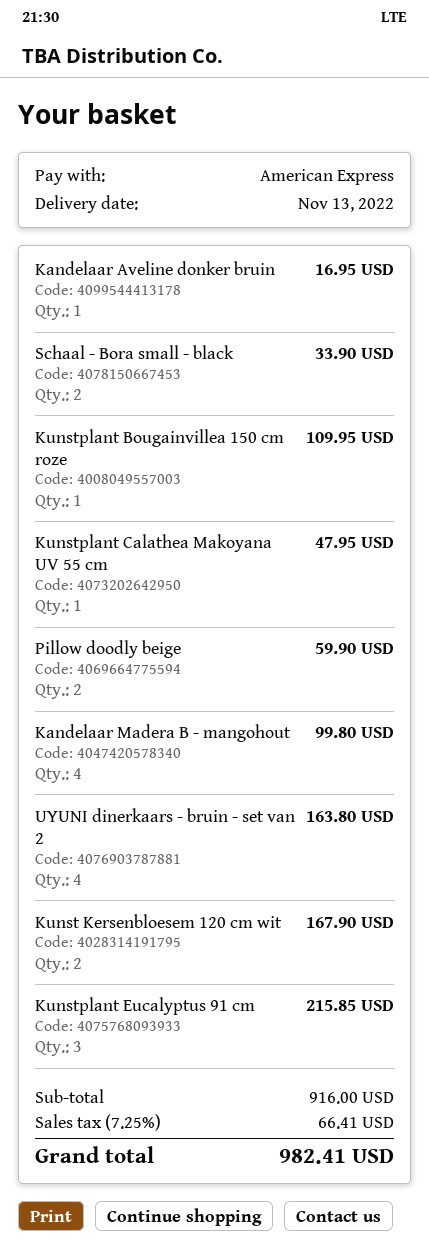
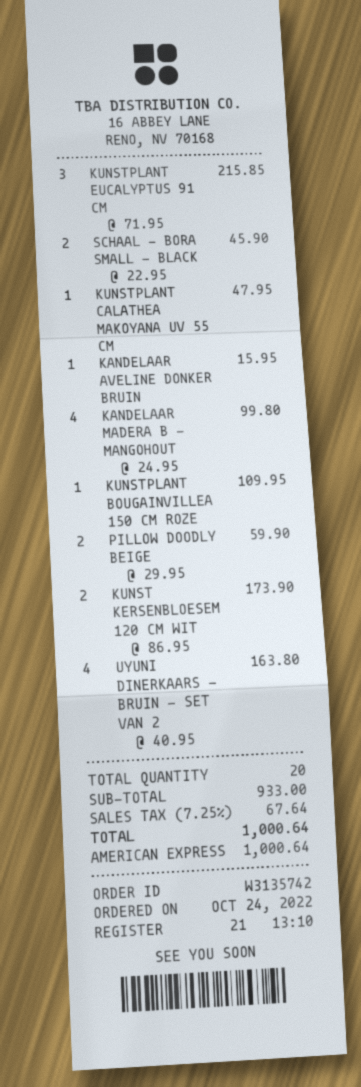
Kandelaar Aveline donker bruin: 1 for 16.95 -> 1 for 15.95
Schaal - Bora small - black: 2 for 33.90 -> 2 for 45.90
Kunst Kersenbloesem 120 cm wit: 2 for 167.90 -> 2 for 173.90
subtotal: 916.00 -> 933.00
tax: 7.25% = 66.41 -> 7.25% = 67.64
total: 982.41 -> 1000.64

